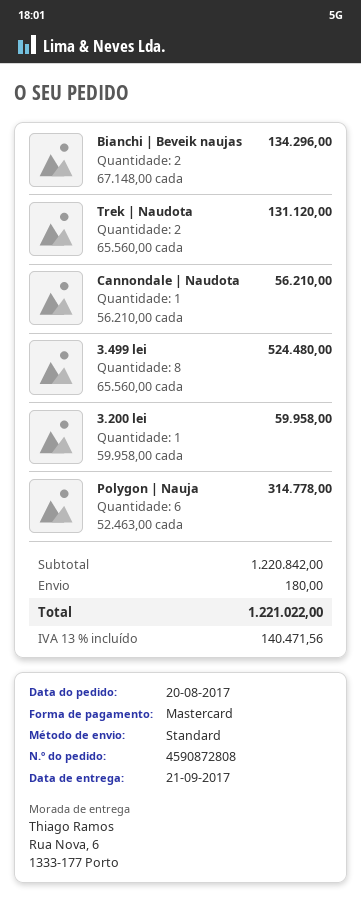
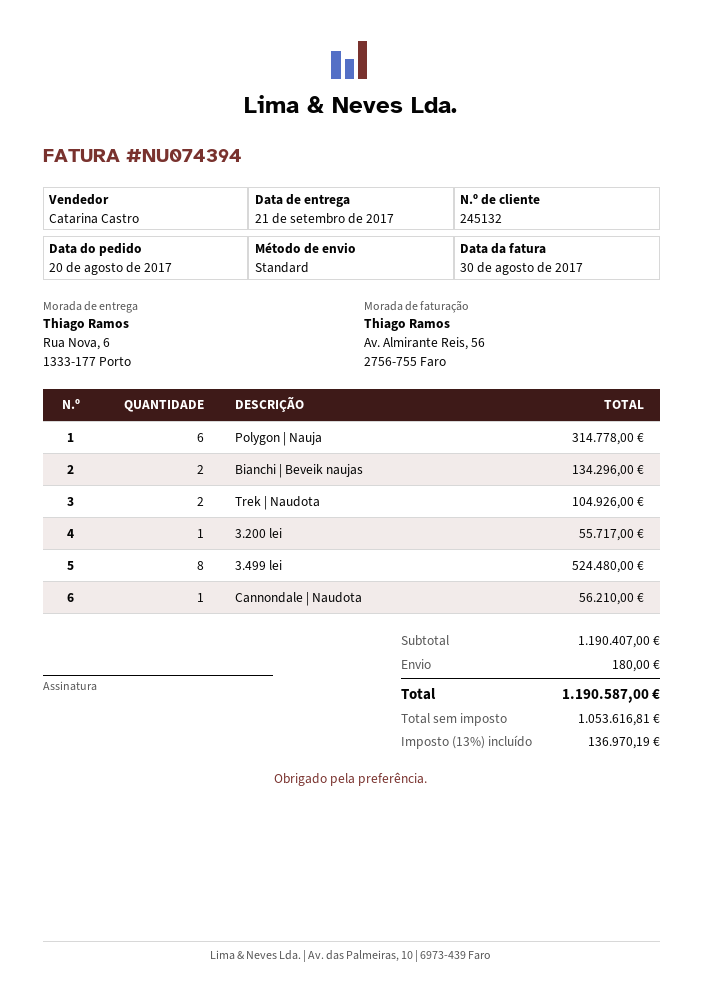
Trek | Naudota: 2 for 131120.00 -> 2 for 104926.00
3.200 lei: 1 for 59958.00 -> 1 for 55717.00
subtotal: 1220842.00 -> 1190407.00
tax: 13% = 140471.56 -> 13% = 136970.19
total: 1221022.00 -> 1190587.00

